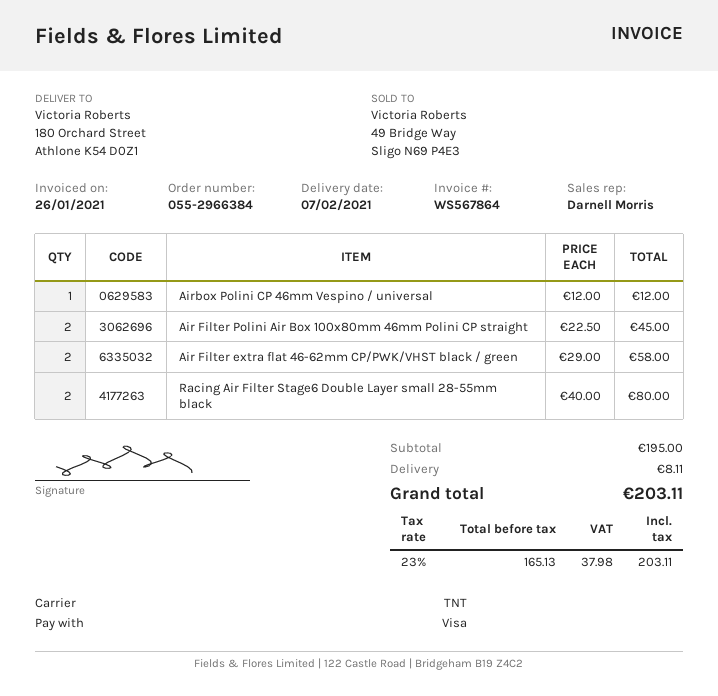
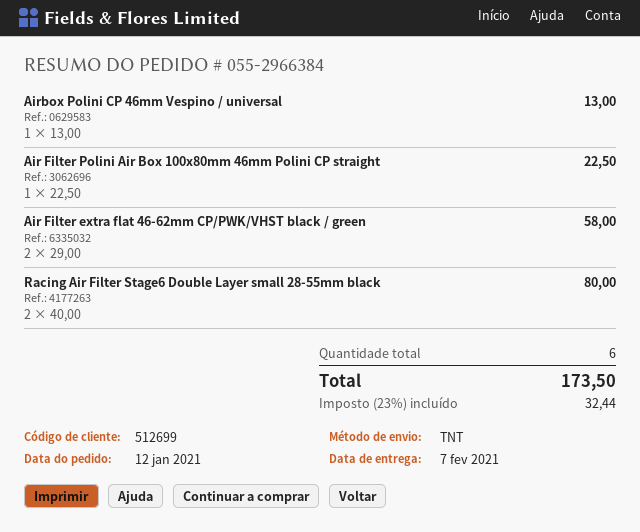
Airbox Polini CP 46mm Vespino / universal: 1 x 12.00 = 12.00 -> 1 x 13.00 = 13.00
Air Filter Polini Air Box 100x80mm 46mm Polini CP straight: 2 x 22.50 = 45.00 -> 1 x 22.50 = 22.50
shipping: 8.11 -> none
tax: 23% = 37.98 -> 23% = 32.44
total: 203.11 -> 173.50

